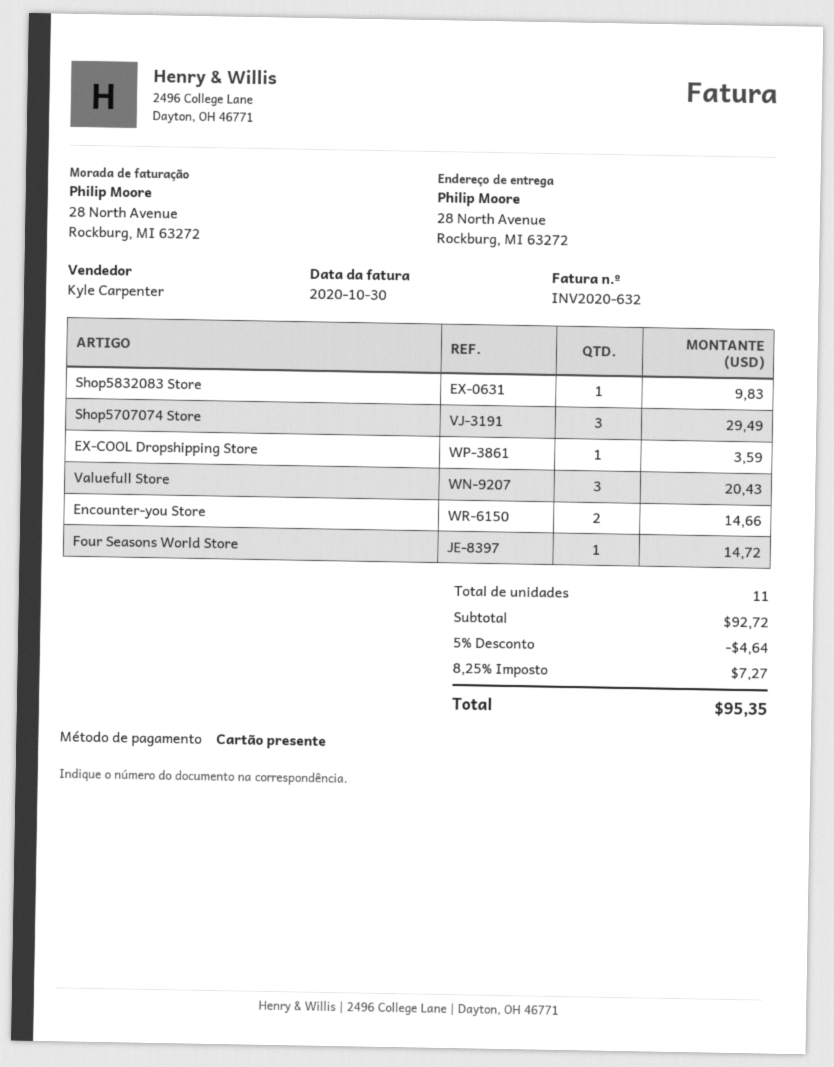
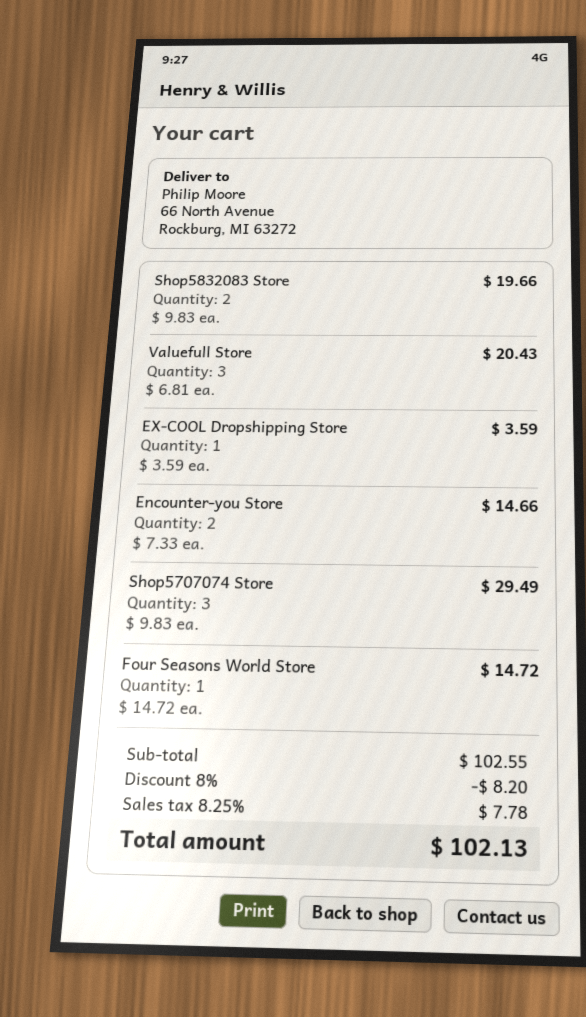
ship to: 28 North Avenue, Rockburg, MI 63272 -> 66 North Avenue, Rockburg, MI 63272
Shop5832083 Store: 1 for 9.83 -> 2 for 19.66
subtotal: 92.72 -> 102.55
discount: 5% = 4.64 -> 8% = 8.20
tax: 8.25% = 7.27 -> 8.25% = 7.78
total: 95.35 -> 102.13

